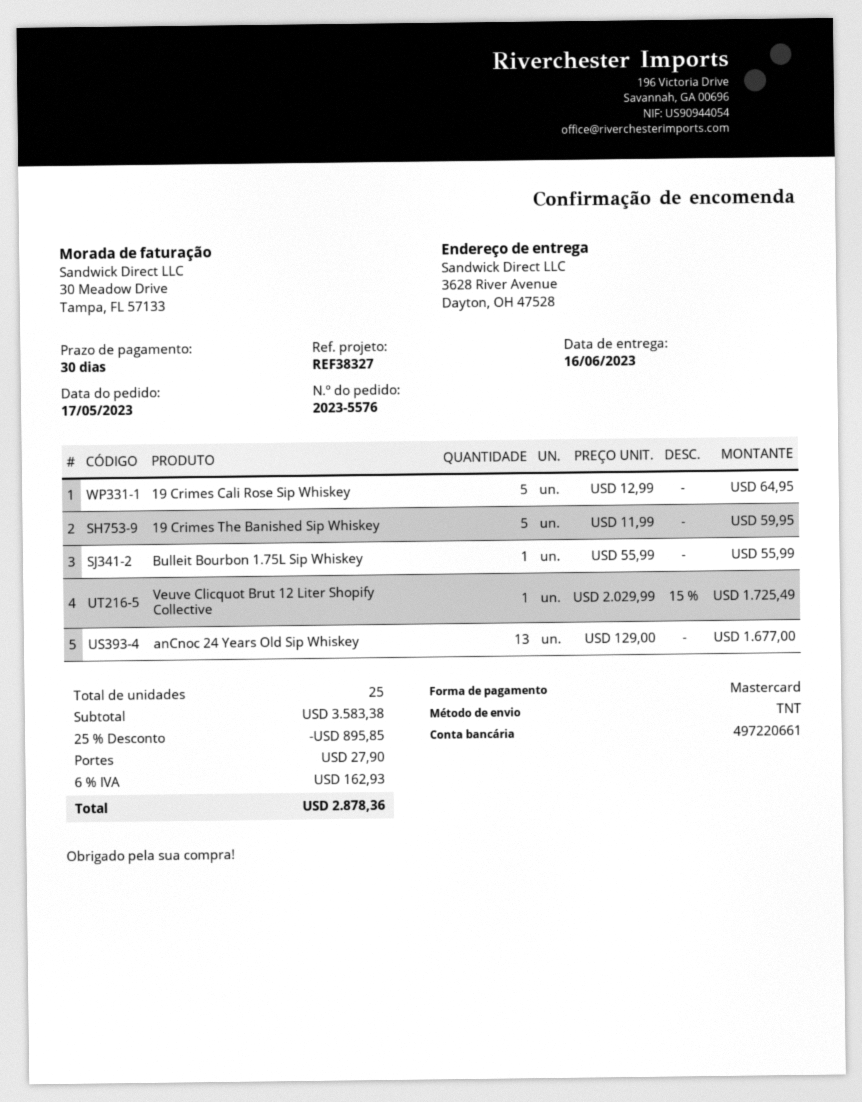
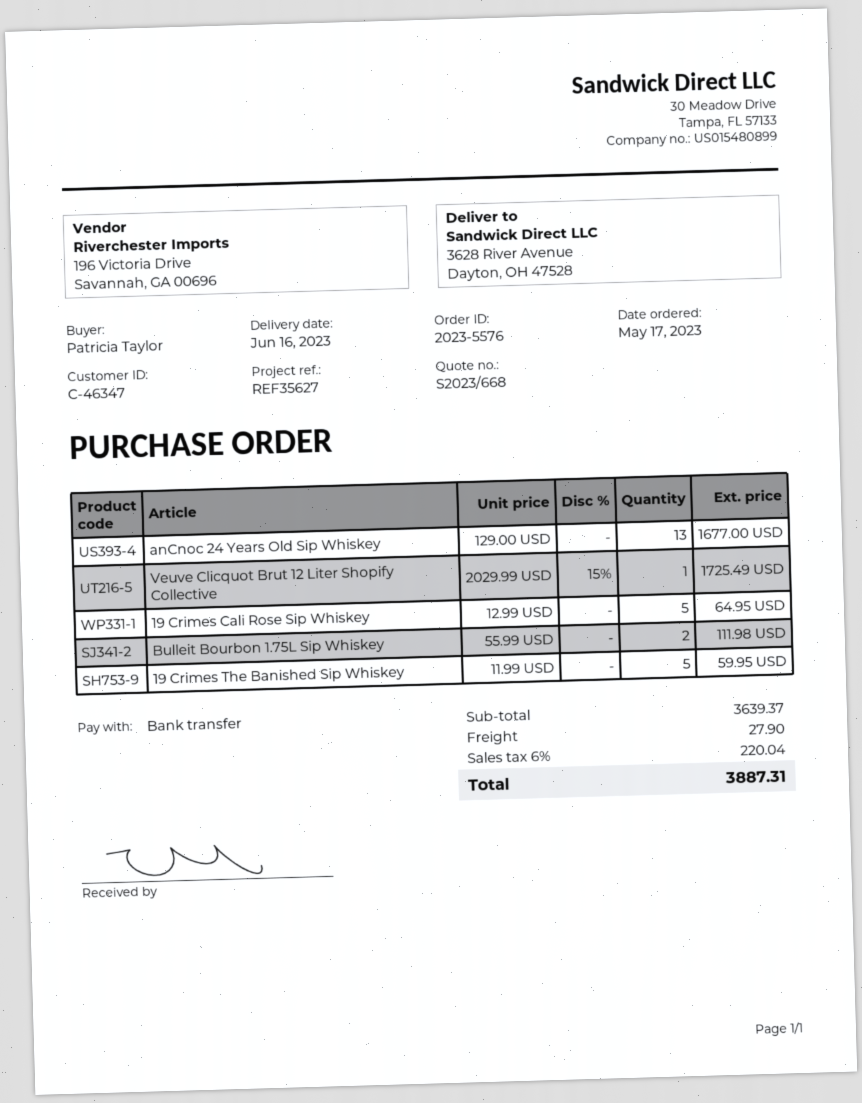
reference: REF38327 -> REF35627
payment method: Mastercard -> bank transfer
Bulleit Bourbon 1.75L Sip Whiskey: 1 x 55.99 = 55.99 -> 2 x 55.99 = 111.98
subtotal: 3583.38 -> 3639.37
discount: 25% = 895.85 -> none
tax: 6% = 162.93 -> 6% = 220.04
total: 2878.36 -> 3887.31

